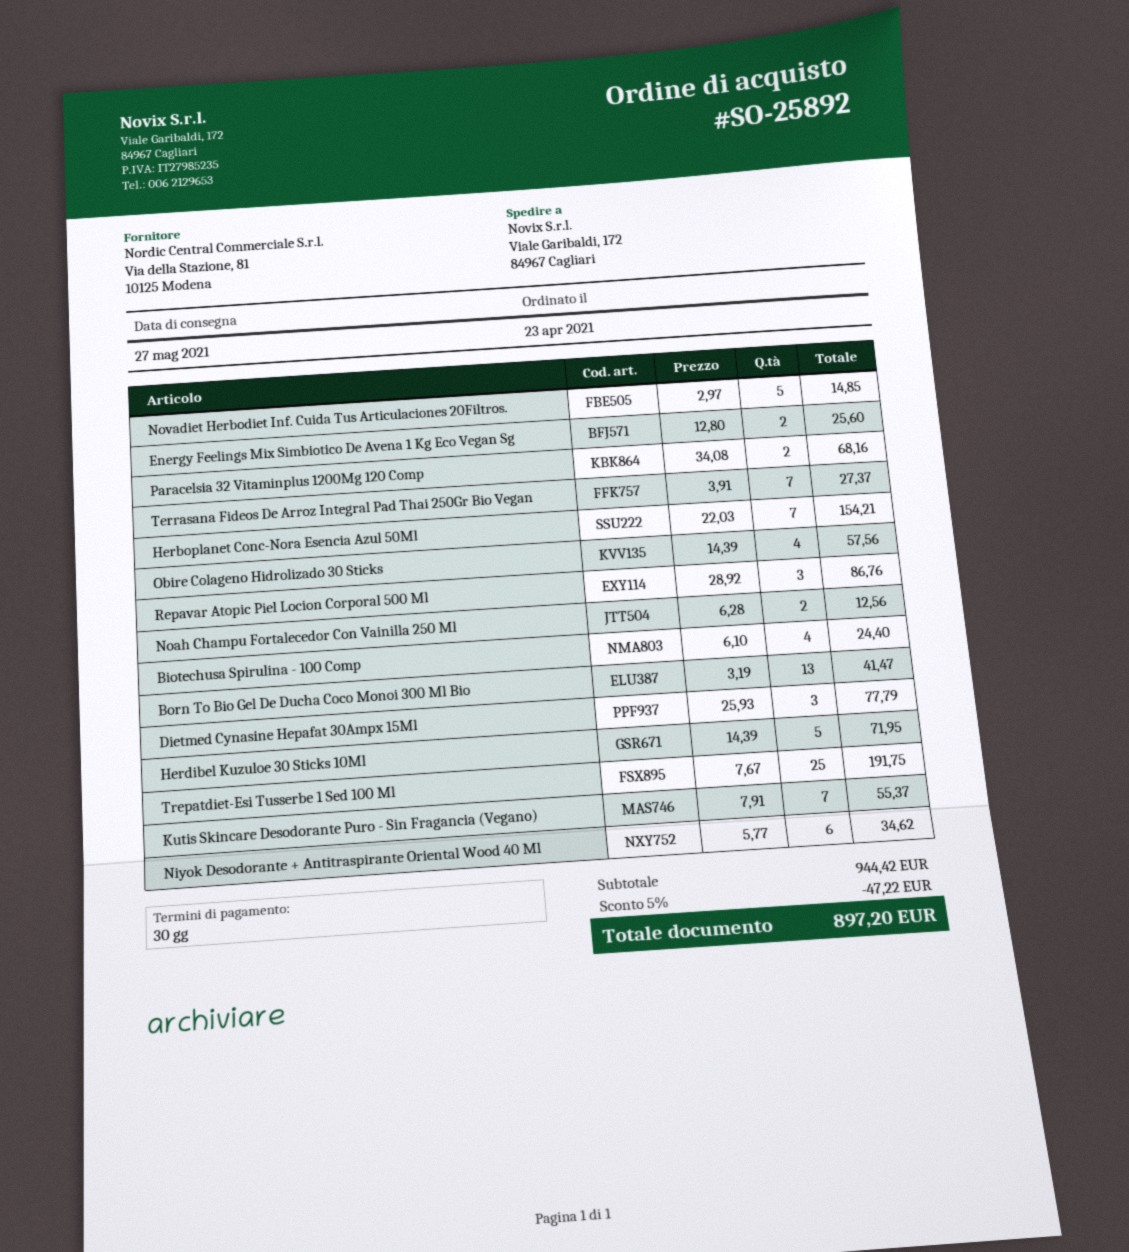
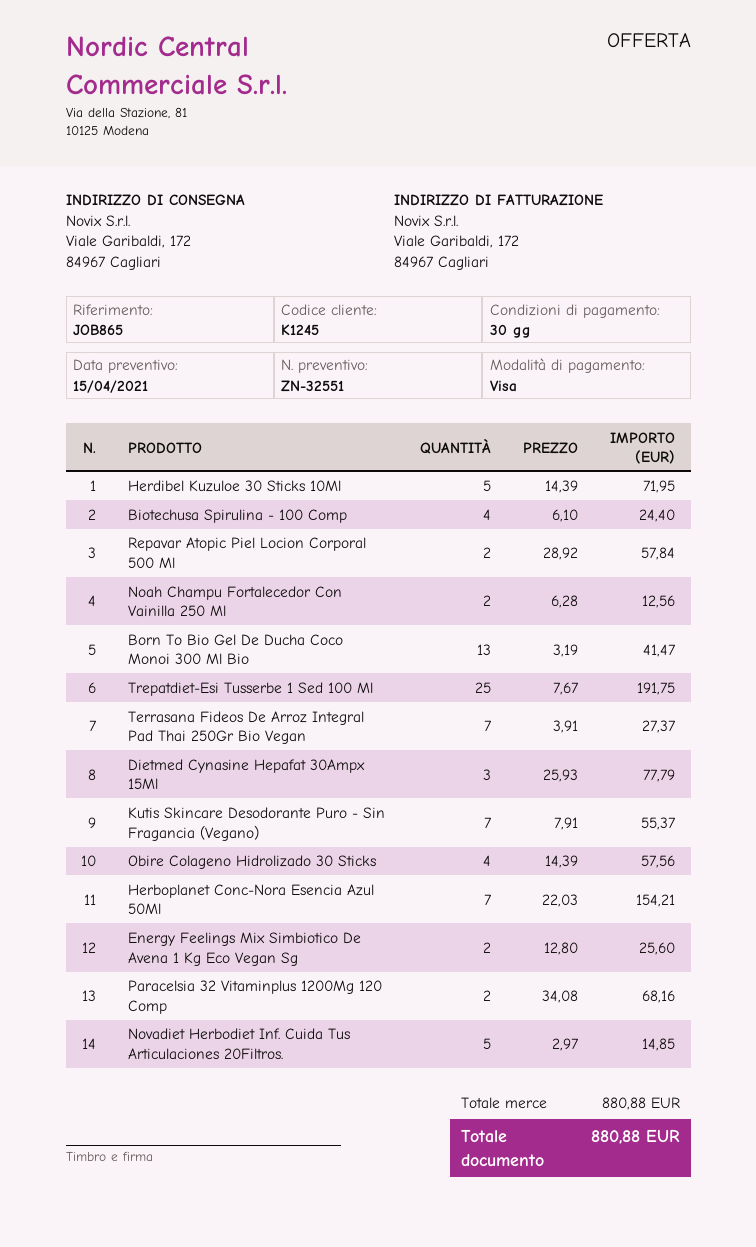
Repavar Atopic Piel Locion Corporal 500 Ml: 3 x 28.92 = 86.76 -> 2 x 28.92 = 57.84
Niyok Desodorante + Antitraspirante Oriental Wood 40 Ml: 6 x 5.77 = 34.62 -> none
subtotal: 944.42 -> 880.88
discount: 5% = 47.22 -> none
total: 897.20 -> 880.88

